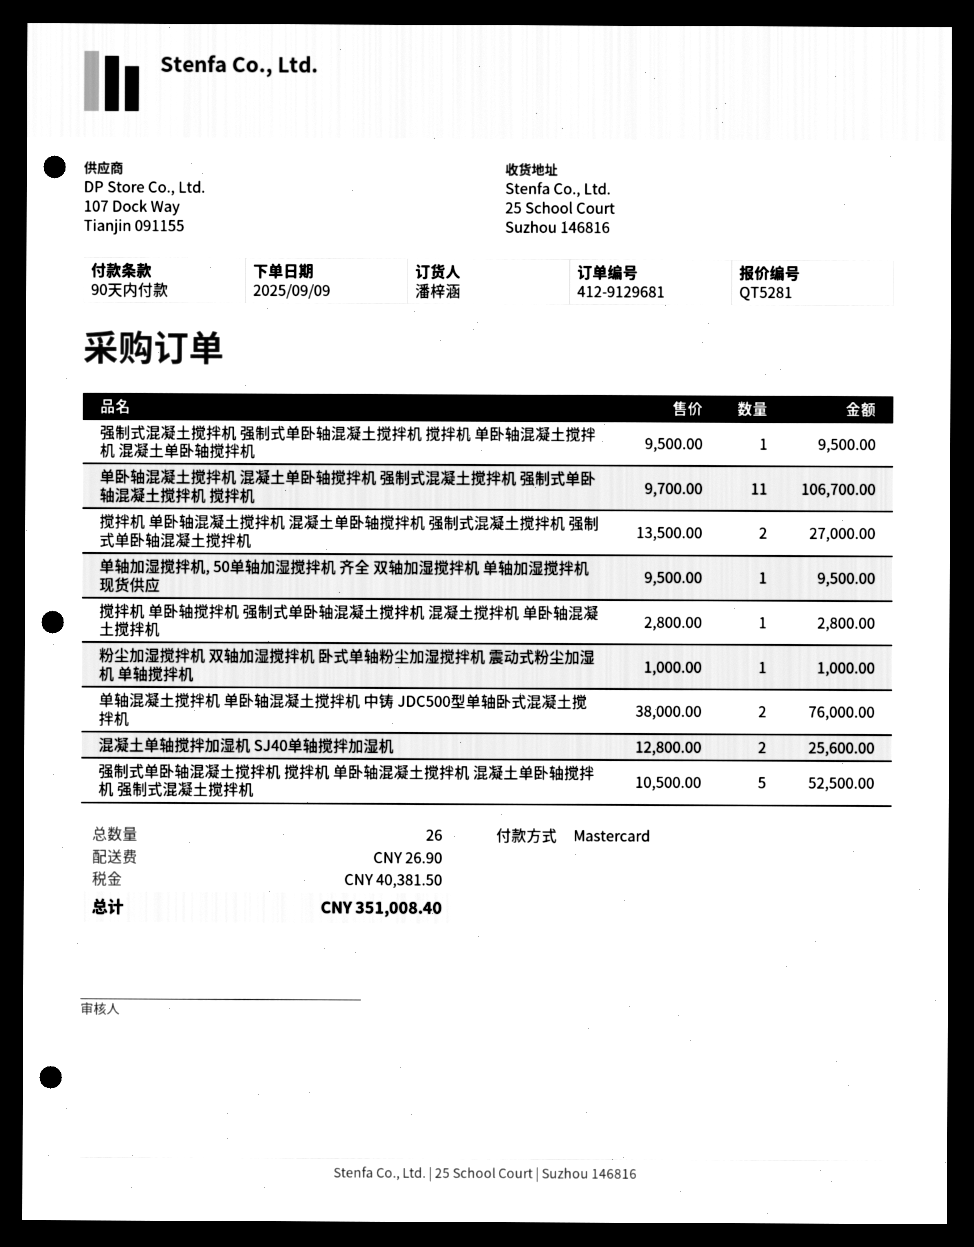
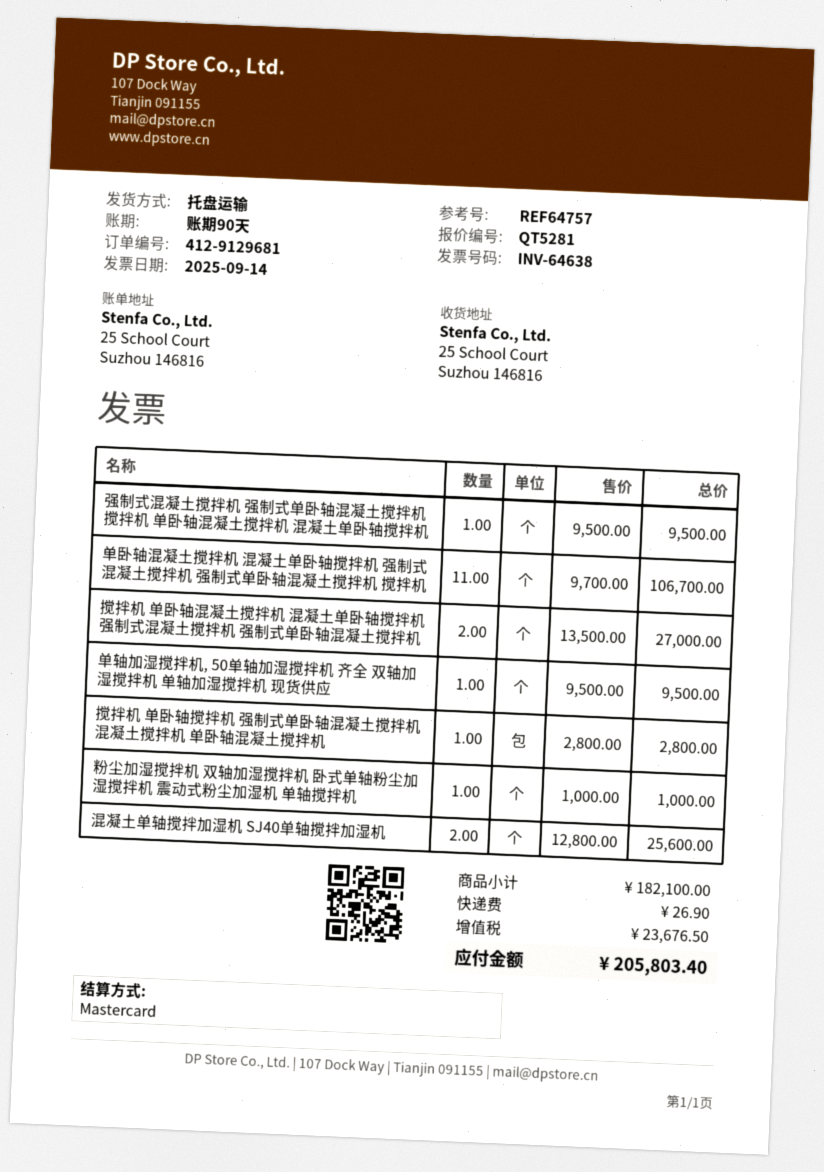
单轴混凝土搅拌机 单卧轴混凝土搅拌机 中铸 JDC500型单轴卧式混凝土搅拌机: 2 x 38000.00 = 76000.00 -> none
强制式单卧轴混凝土搅拌机 搅拌机 单卧轴混凝土搅拌机 混凝土单卧轴搅拌机 强制式混凝土搅拌机: 5 x 10500.00 = 52500.00 -> none
tax: 40381.50 -> 23676.50
total: 351008.40 -> 205803.40

